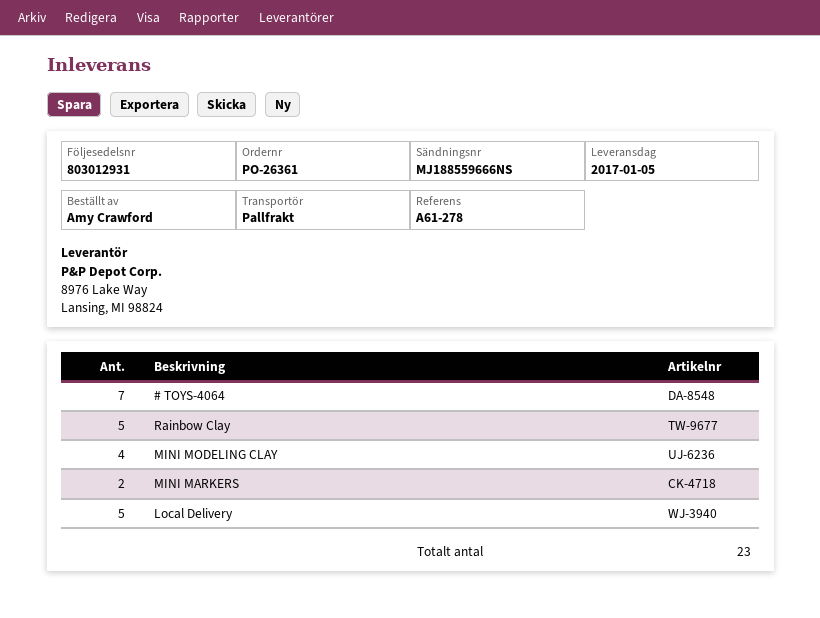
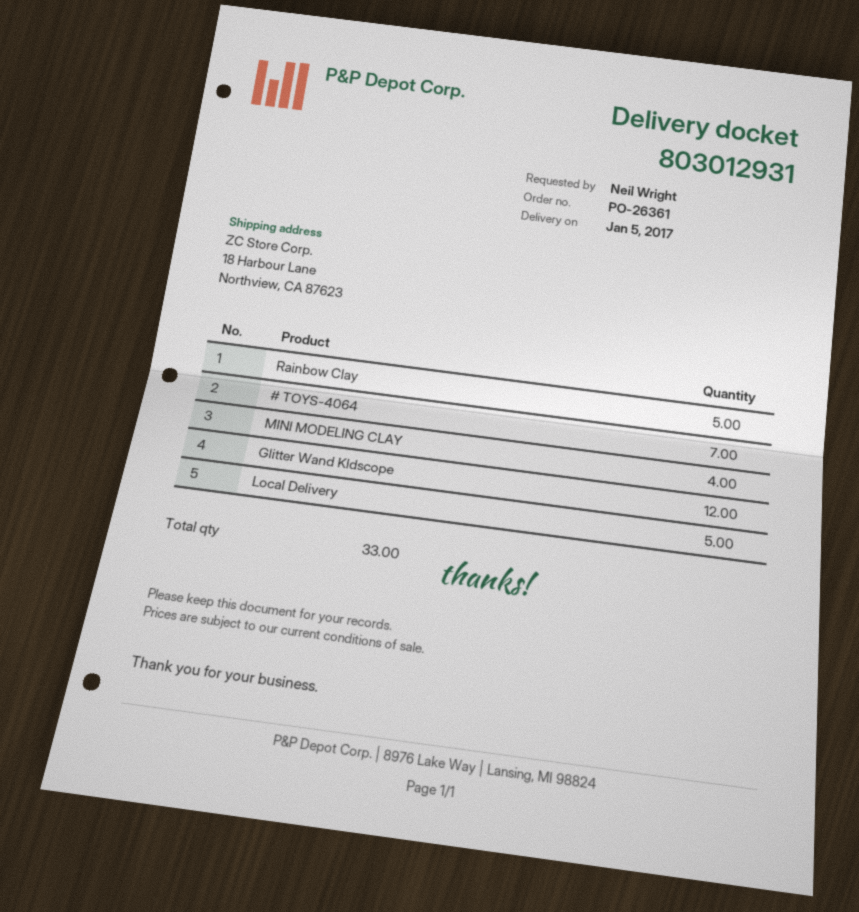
ordered by: Amy Crawford -> Neil Wright
MINI MARKERS: 2 -> none
Glitter Wand Kldscope: none -> 12
total quantity: 23 -> 33

